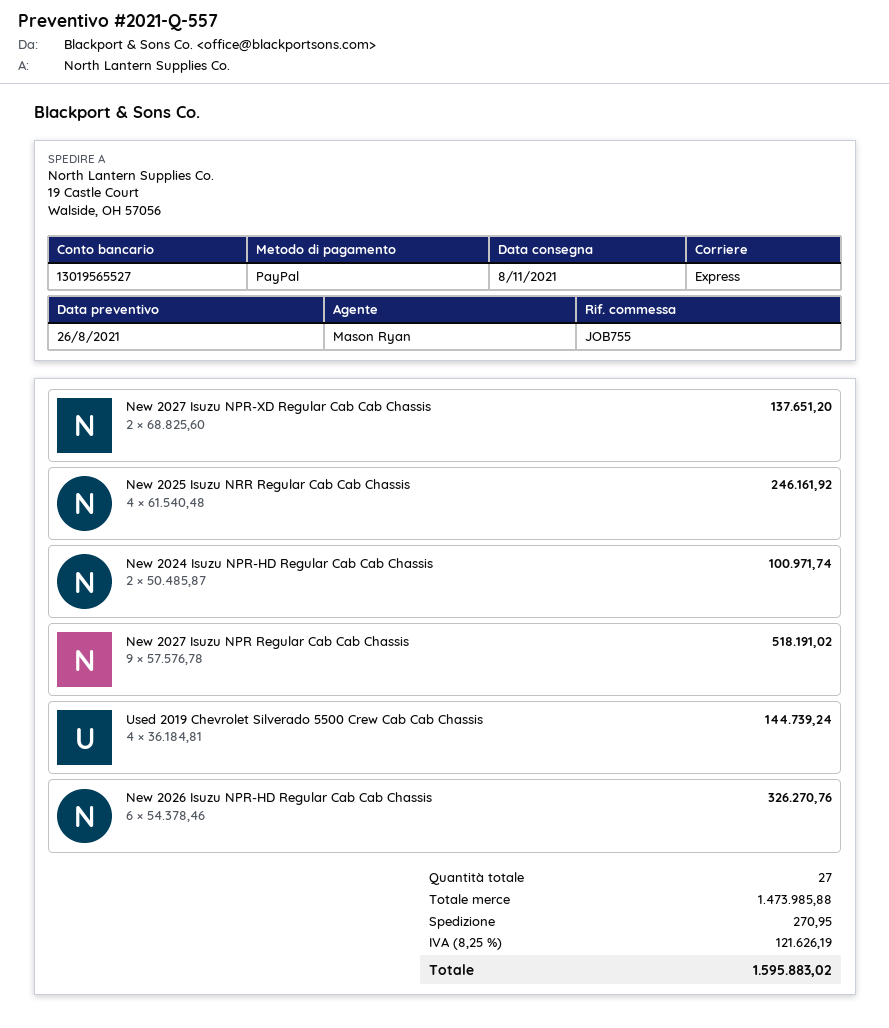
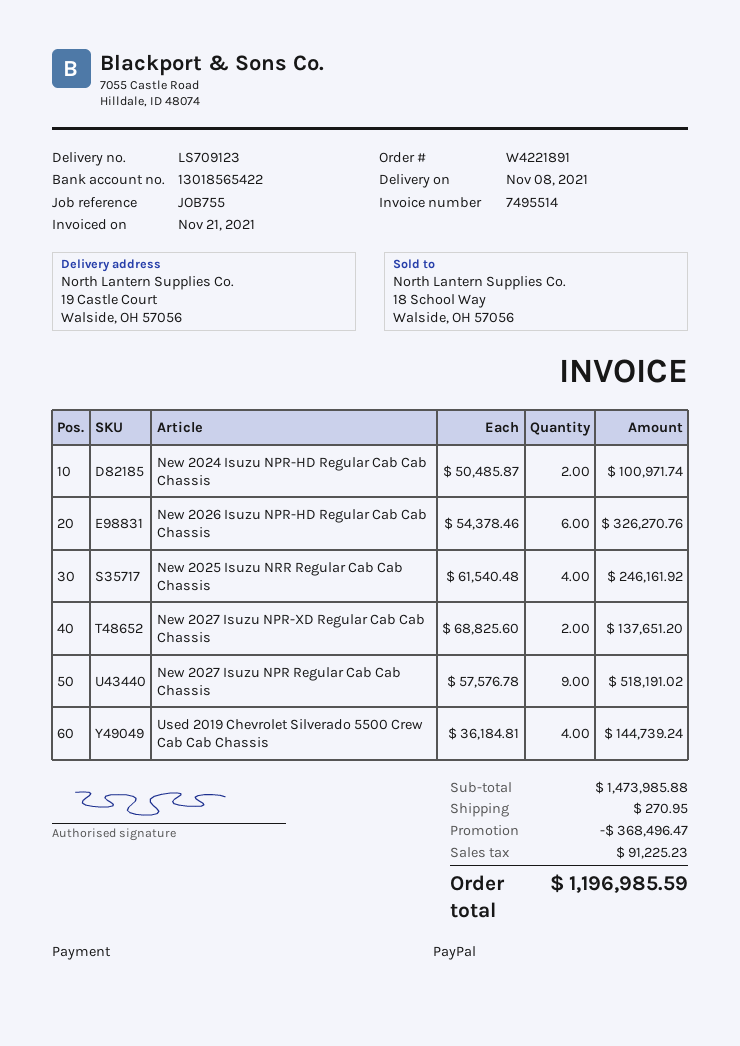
bank account: 13019565527 -> 13018565422
discount: none -> 368496.47
tax: 121626.19 -> 91225.23
total: 1595883.02 -> 1196985.59

